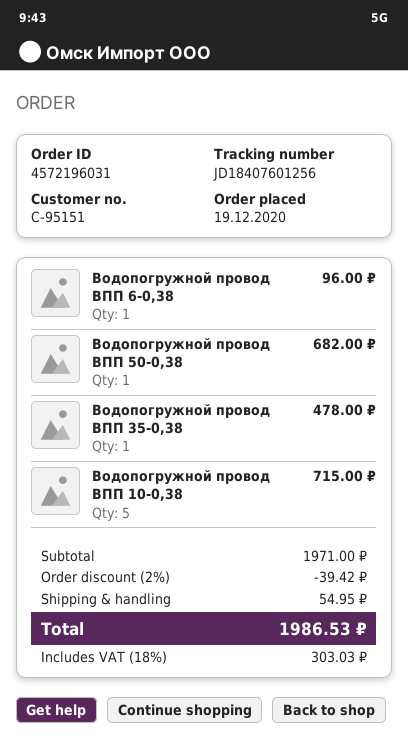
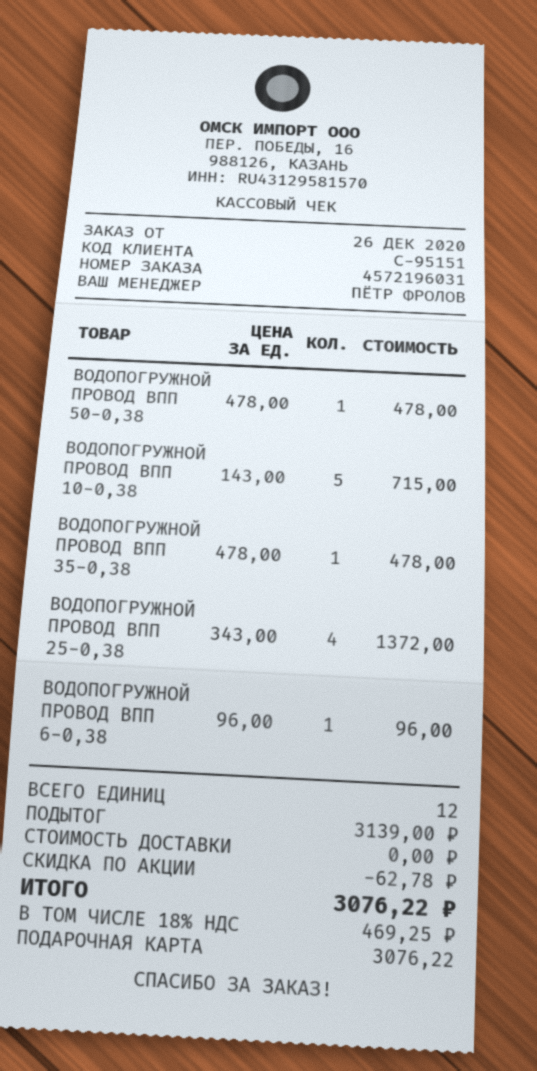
order date: 2020-12-19 -> 2020-12-26
Водопогружной провод ВПП 50-0,38: 1 for 682.00 -> 1 for 478.00
ВОДОПОГРУЖНОЙ ПРОВОД ВПП 25-0,38: none -> 4 for 1372.00
subtotal: 1971.00 -> 3139.00
discount: 39.42 -> 62.78
shipping: 54.95 -> 0.00
tax: 18% = 303.03 -> 18% = 469.25
total: 1986.53 -> 3076.22

